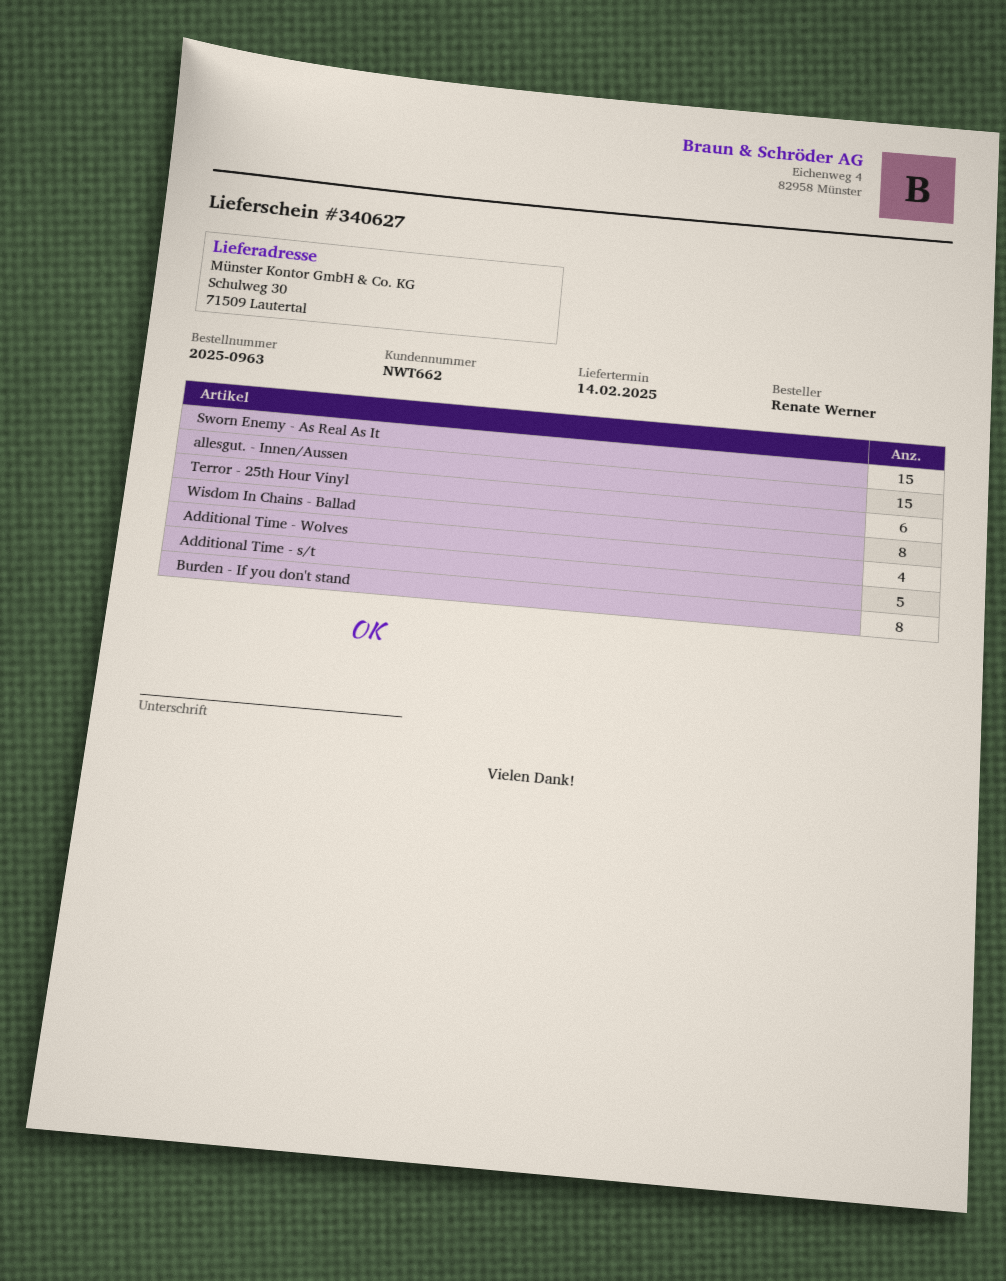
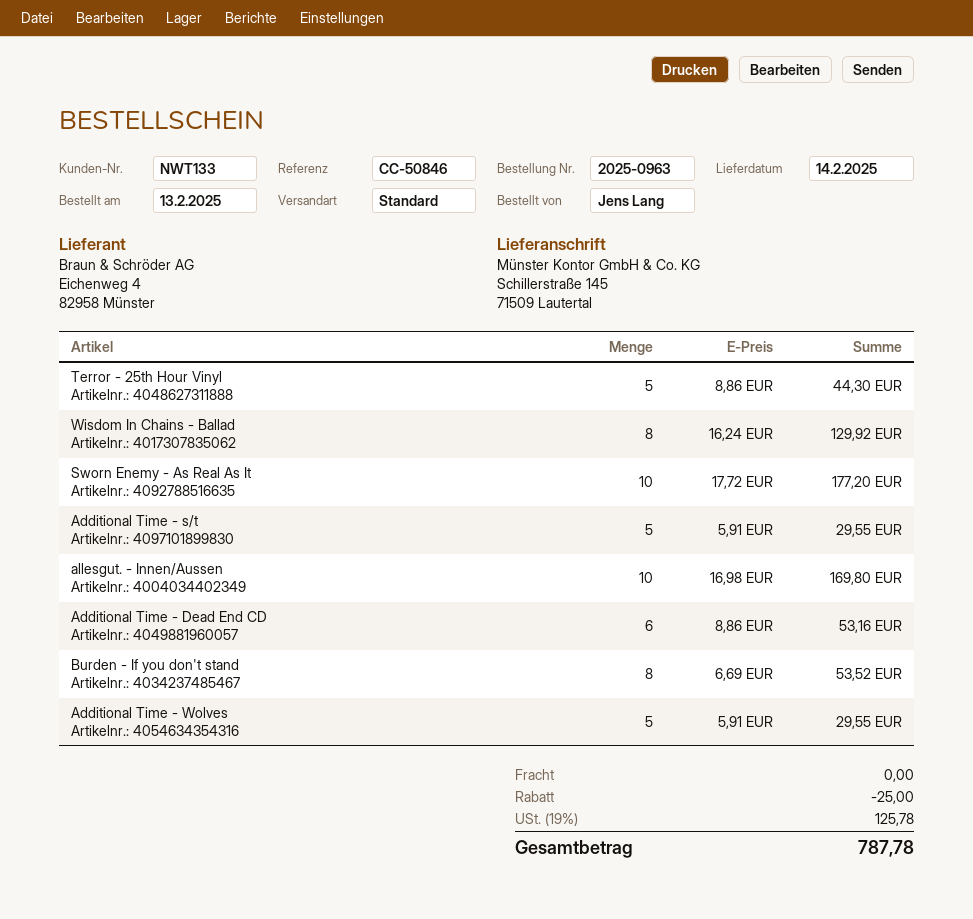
customer number: NWT662 -> NWT133
ordered by: Renate Werner -> Jens Lang
ship to: Schulweg 30, 71509 Lautertal -> Schillerstraße 145, 71509 Lautertal
Sworn Enemy - As Real As It: 15 -> 10
allesgut. - Innen/Aussen: 15 -> 10
Terror - 25th Hour Vinyl: 6 -> 5
Additional Time - Wolves: 4 -> 5
Additional Time - Dead End CD: none -> 6

